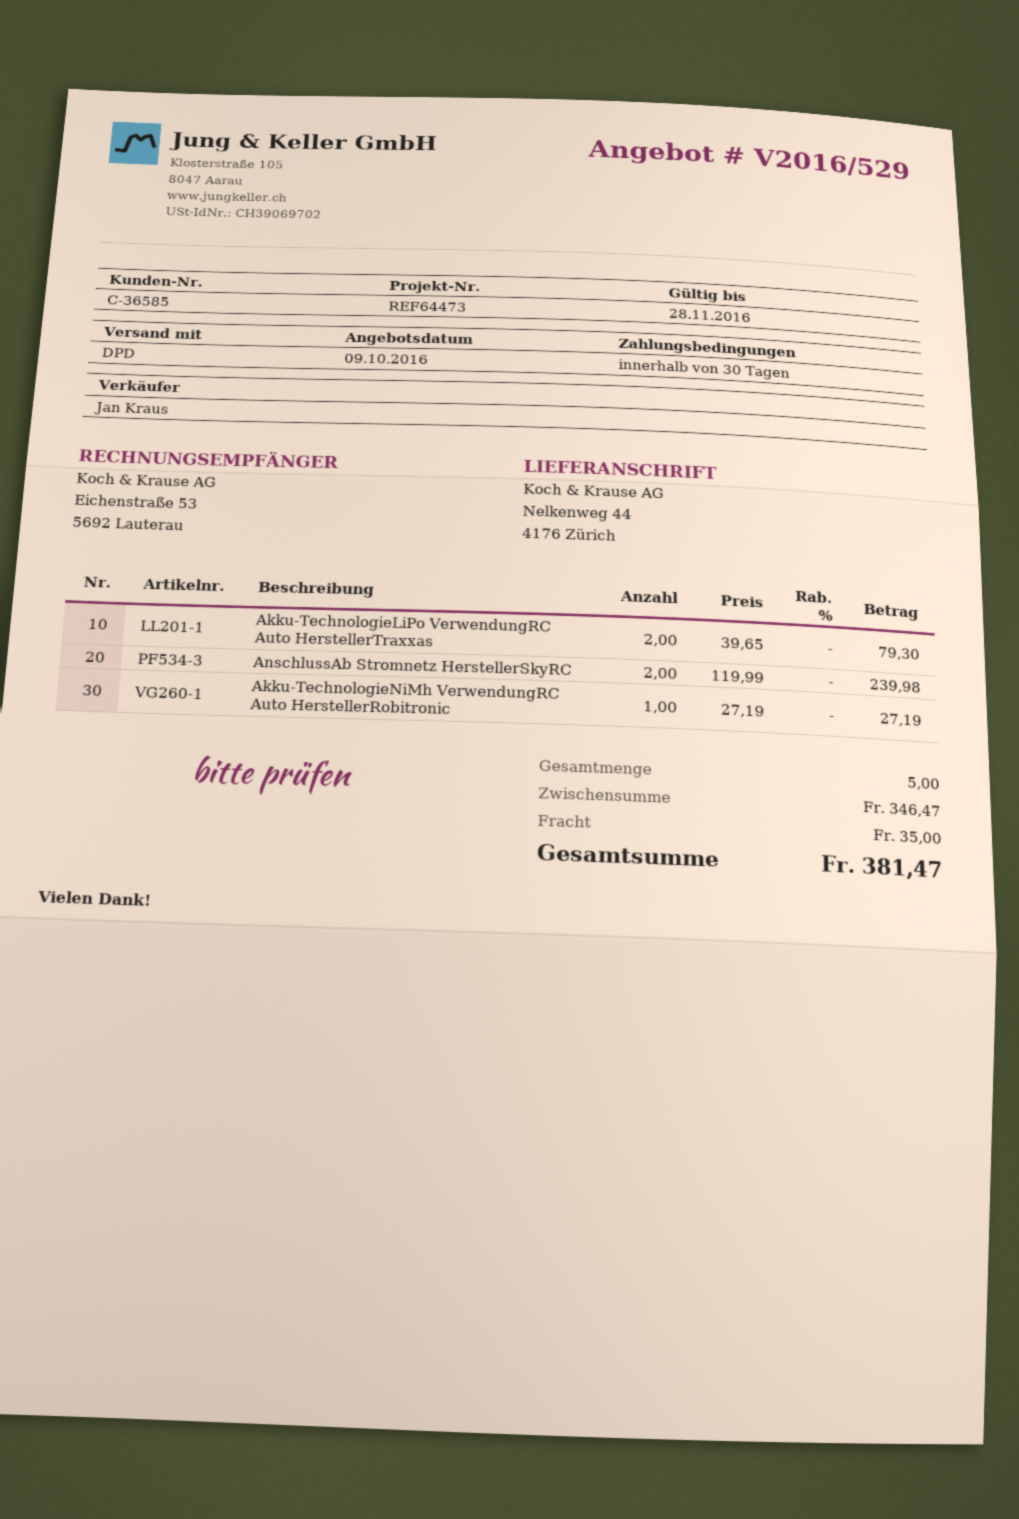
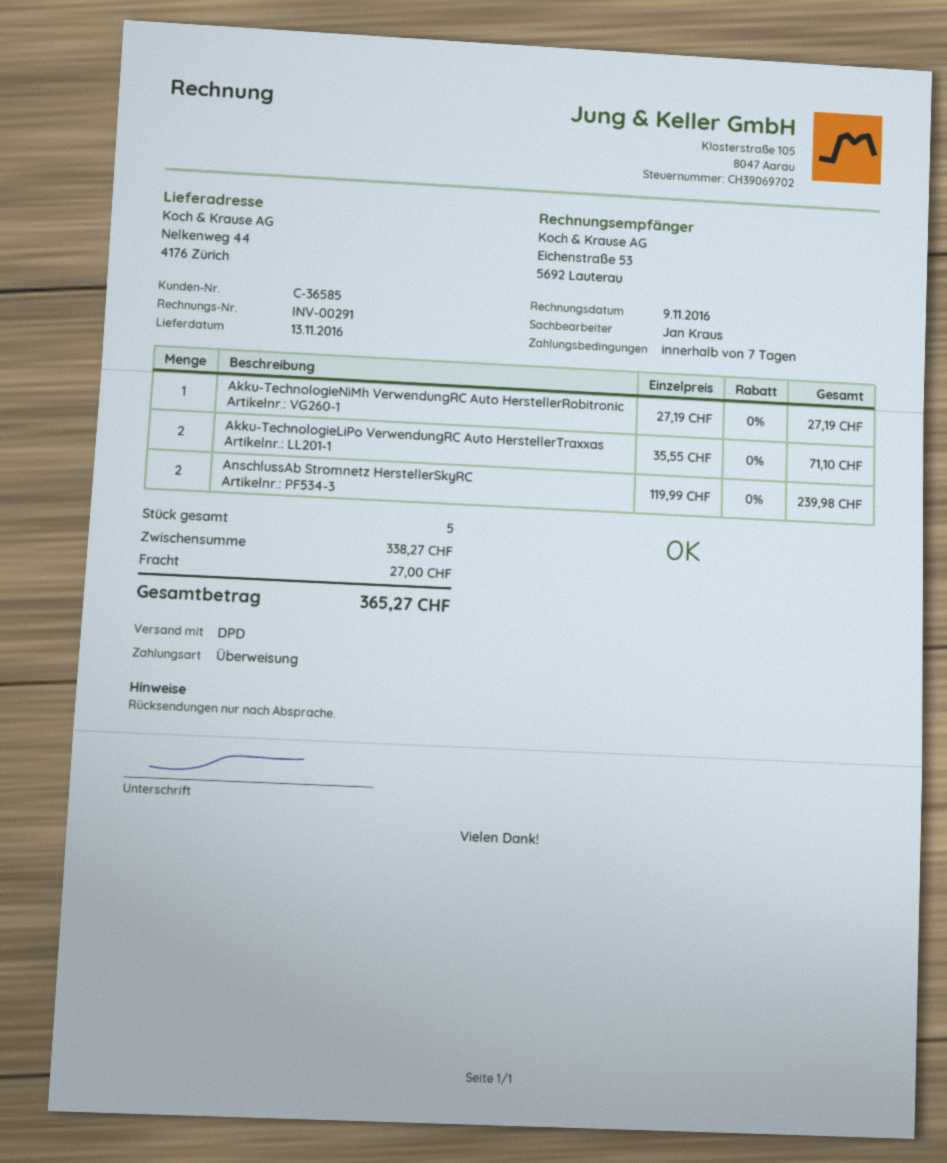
payment terms: 30 days -> 7 days
Akku-TechnologieLiPo VerwendungRC Auto HerstellerTraxxas: 2 x 39.65 = 79.30 -> 2 x 35.55 = 71.10
subtotal: 346.47 -> 338.27
shipping: 35.00 -> 27.00
total: 381.47 -> 365.27

